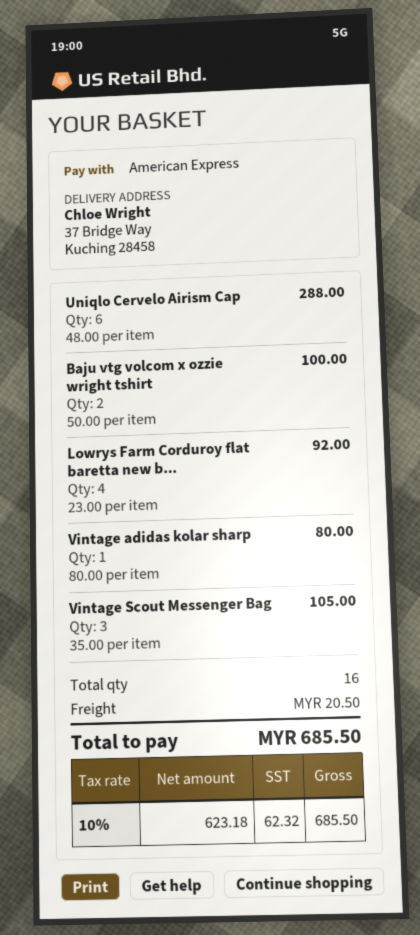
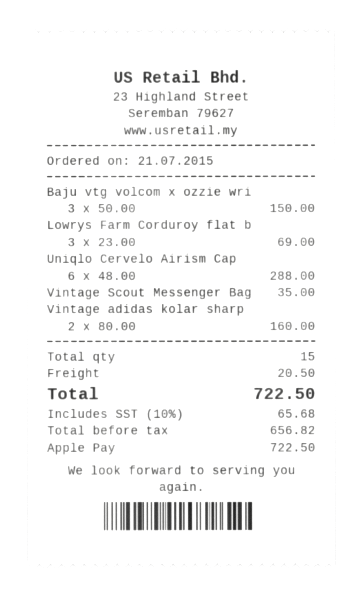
payment method: American Express -> Apple Pay
Baju vtg volcom x ozzie wright tshirt: 2 x 50.00 = 100.00 -> 3 x 50.00 = 150.00
Lowrys Farm Corduroy flat baretta new b...: 4 x 23.00 = 92.00 -> 3 x 23.00 = 69.00
Vintage adidas kolar sharp: 1 x 80.00 = 80.00 -> 2 x 80.00 = 160.00
Vintage Scout Messenger Bag: 3 x 35.00 = 105.00 -> 1 x 35.00 = 35.00
total quantity: 16 -> 15
net: 623.18 -> 656.82
tax: 10% = 62.32 -> 10% = 65.68
total: 685.50 -> 722.50

